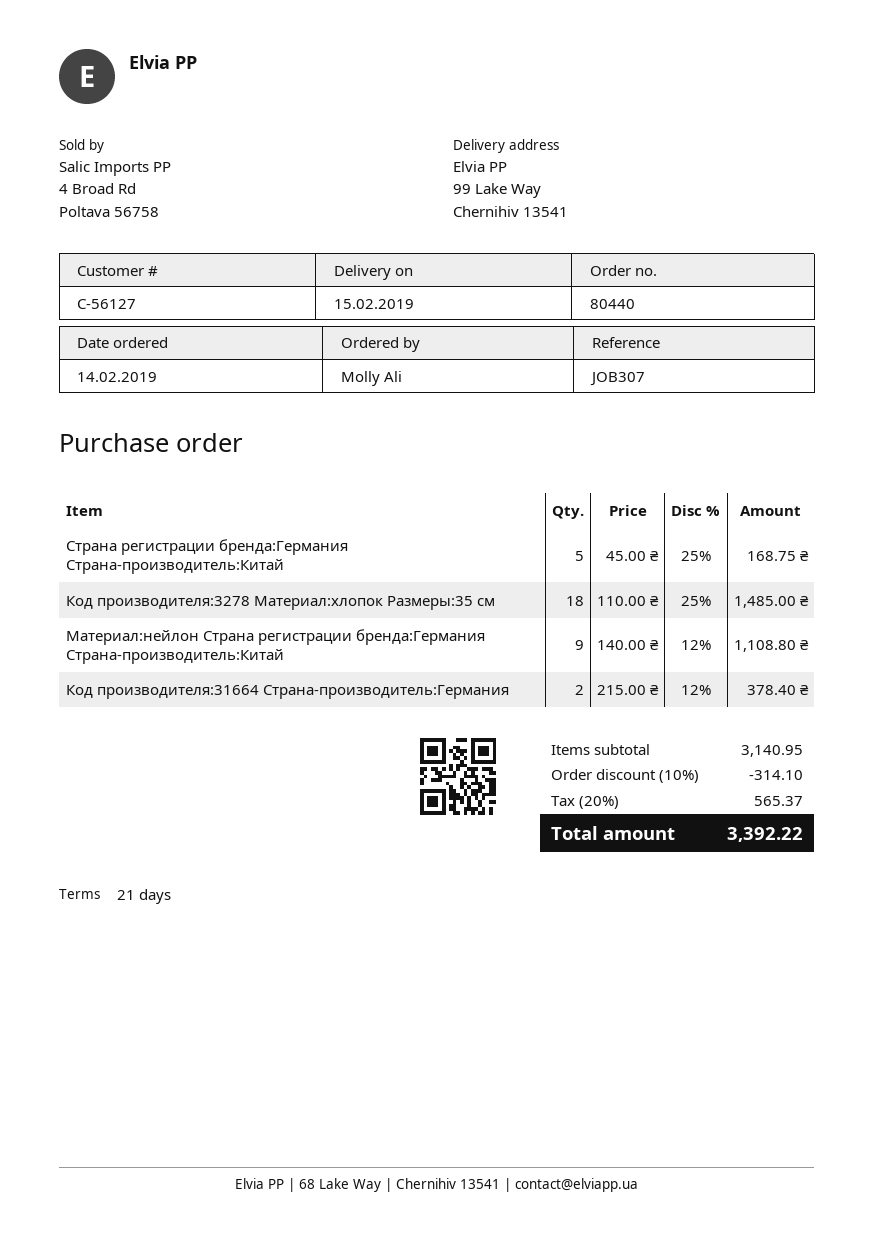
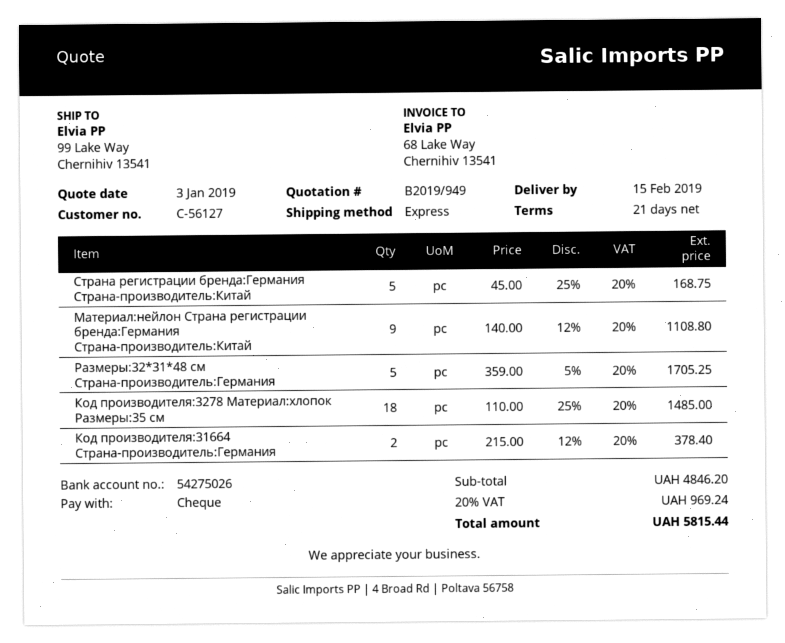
Размеры:32*31*48 см Страна-производитель:Германия: none -> 5 x 359.00 - 5% = 1705.25
subtotal: 3140.95 -> 4846.20
discount: 10% = 314.10 -> none
tax: 20% = 565.37 -> 20% = 969.24
total: 3392.22 -> 5815.44

